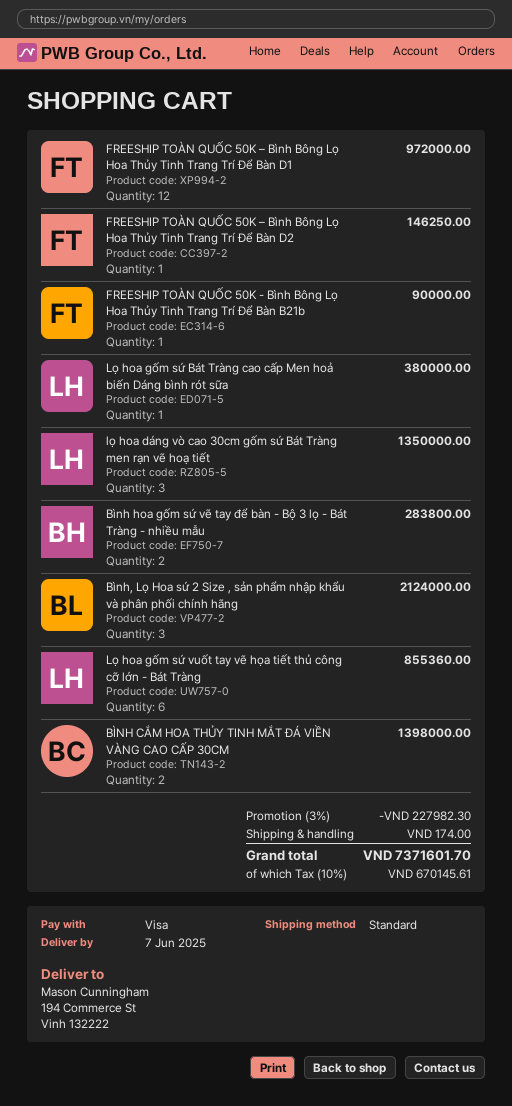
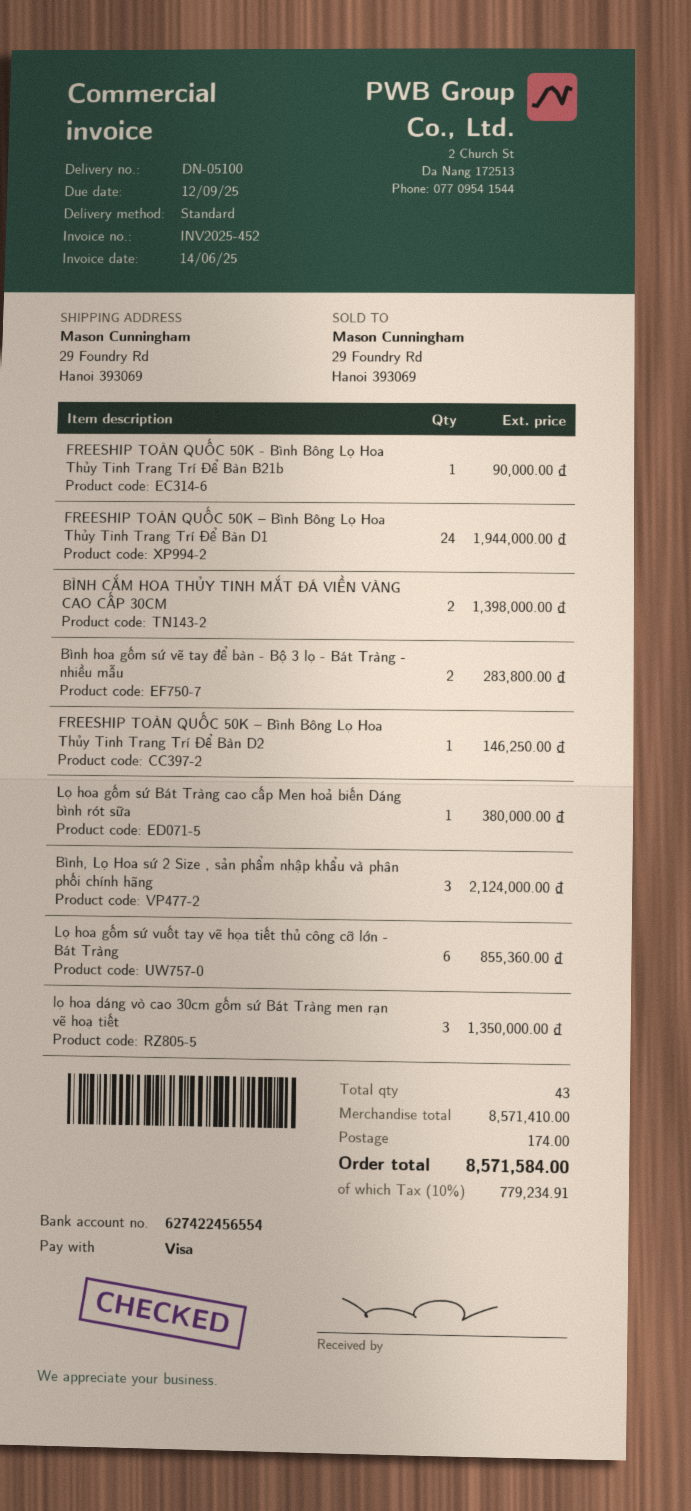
ship to: 194 Commerce St, Vinh 132222 -> 29 Foundry Rd, Hanoi 393069
FREESHIP TOÀN QUỐC 50K – Bình Bông Lọ Hoa Thủy Tinh Trang Trí Để Bàn D1: 12 for 972000.00 -> 24 for 1944000.00
discount: 3% = 227982.30 -> none
tax: 10% = 670145.61 -> 10% = 779234.91
total: 7371601.70 -> 8571584.00

